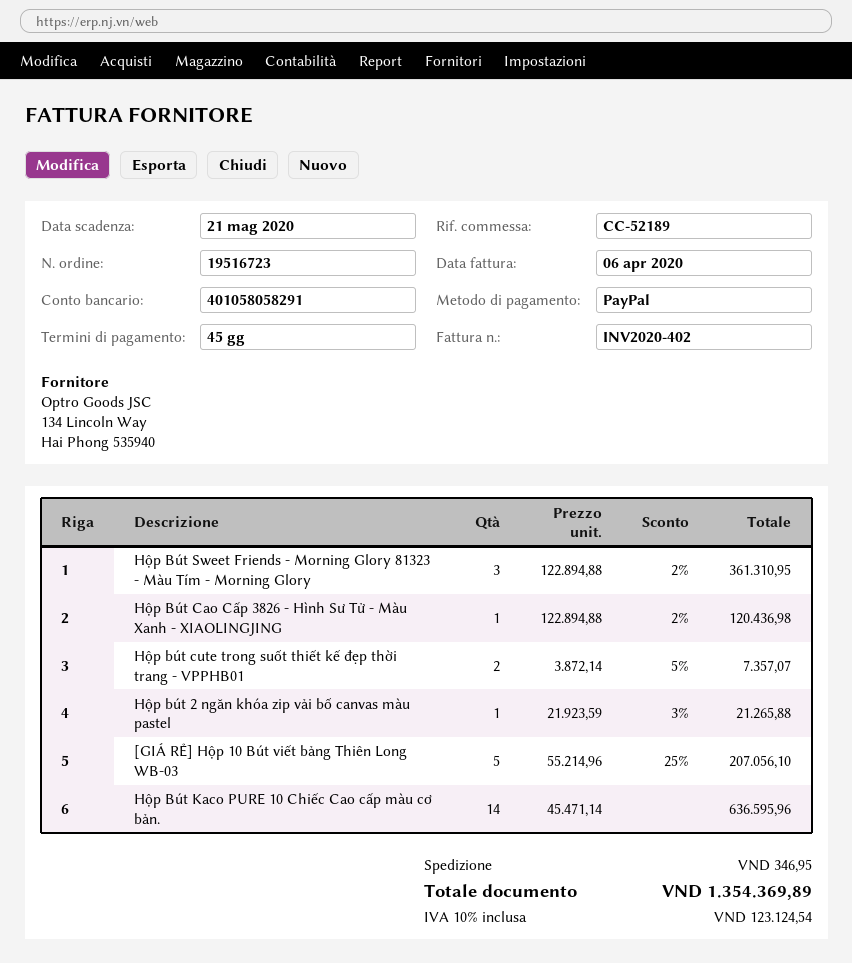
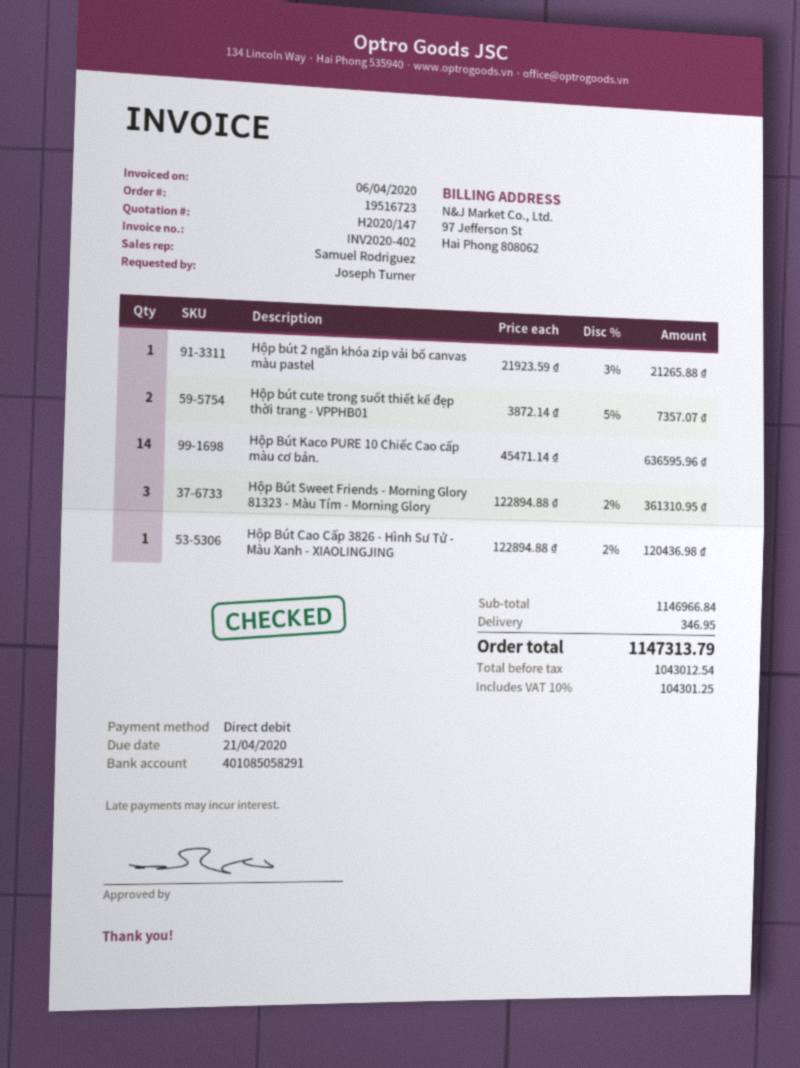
due date: 2020-05-21 -> 2020-04-21
payment method: PayPal -> direct debit
bank account: 401058058291 -> 401085058291
[GIÁ RẺ] Hộp 10 Bút viết bảng Thiên Long WB-03: 5 x 55214.96 - 25% = 207056.10 -> none
tax: 10% = 123124.54 -> 10% = 104301.25
total: 1354369.89 -> 1147313.79

